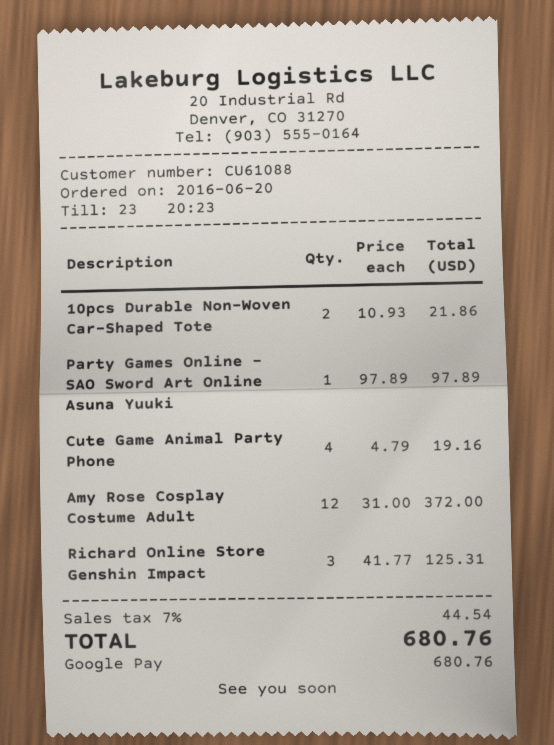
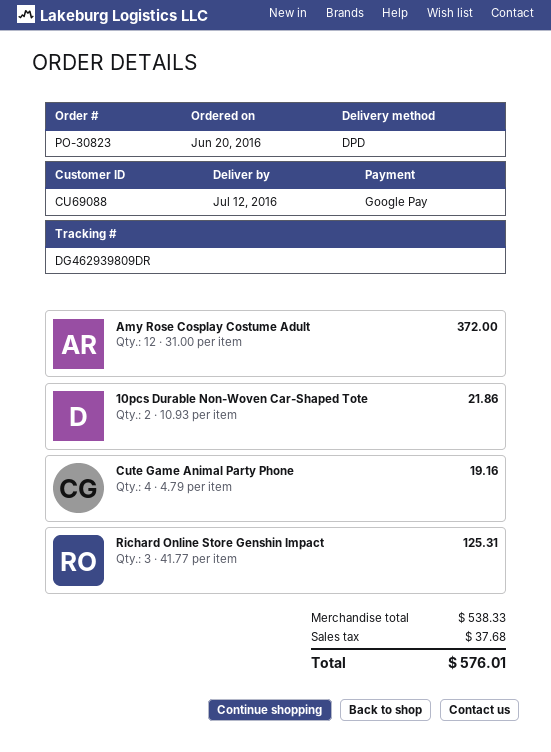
customer number: CU61088 -> CU69088
Party Games Online - SAO Sword Art Online Asuna Yuuki: 1 x 97.89 = 97.89 -> none
tax: 44.54 -> 37.68
total: 680.76 -> 576.01

